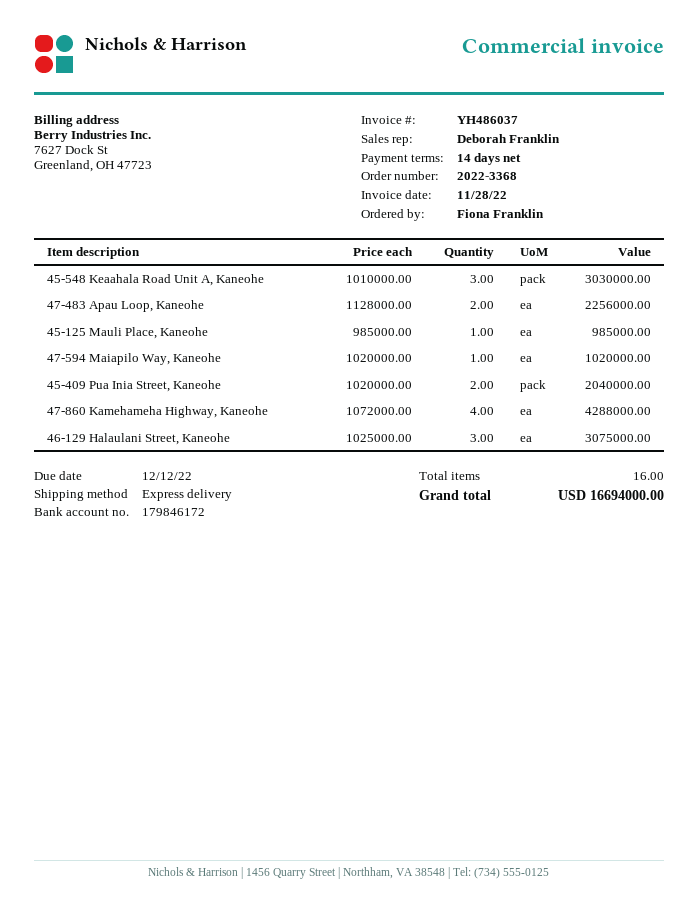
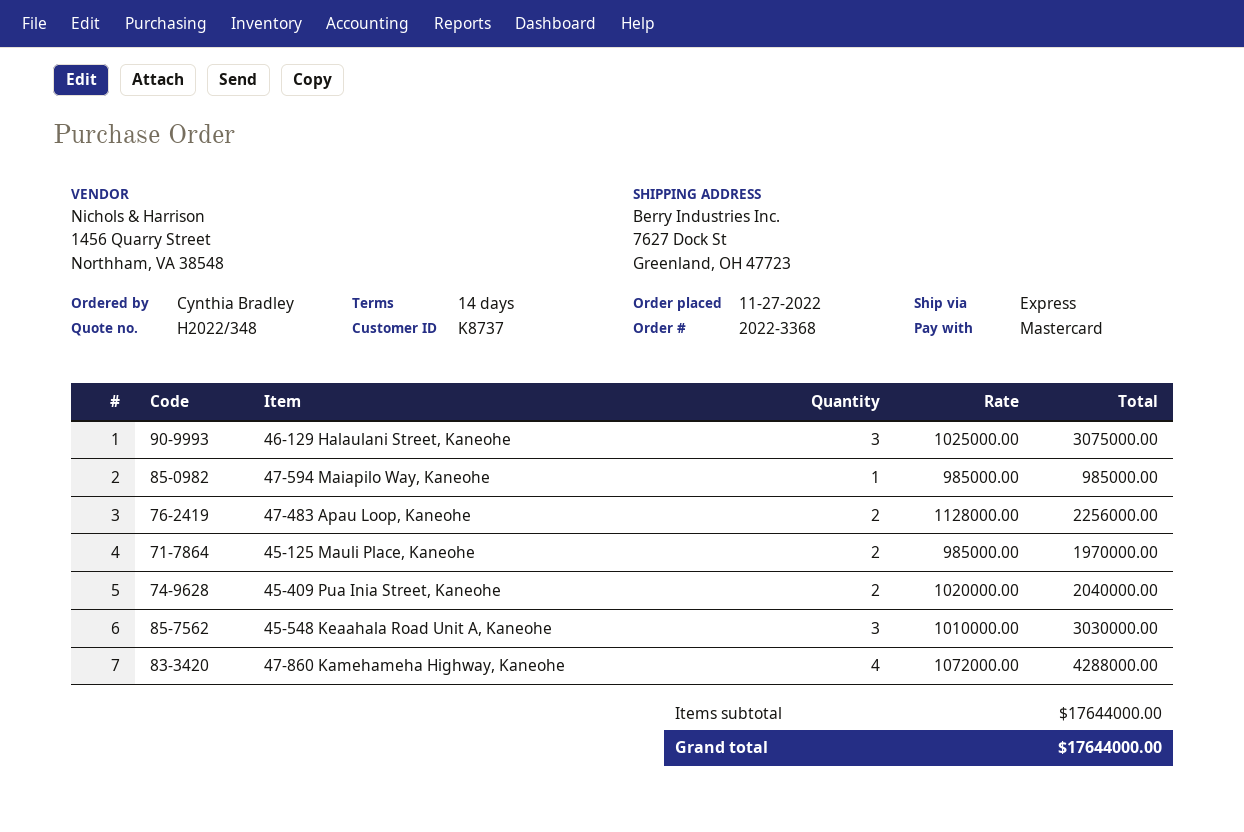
ordered by: Fiona Franklin -> Cynthia Bradley
45-125 Mauli Place, Kaneohe: 1 x 985000.00 = 985000.00 -> 2 x 985000.00 = 1970000.00
47-594 Maiapilo Way, Kaneohe: 1 x 1020000.00 = 1020000.00 -> 1 x 985000.00 = 985000.00
total: 16694000.00 -> 17644000.00

